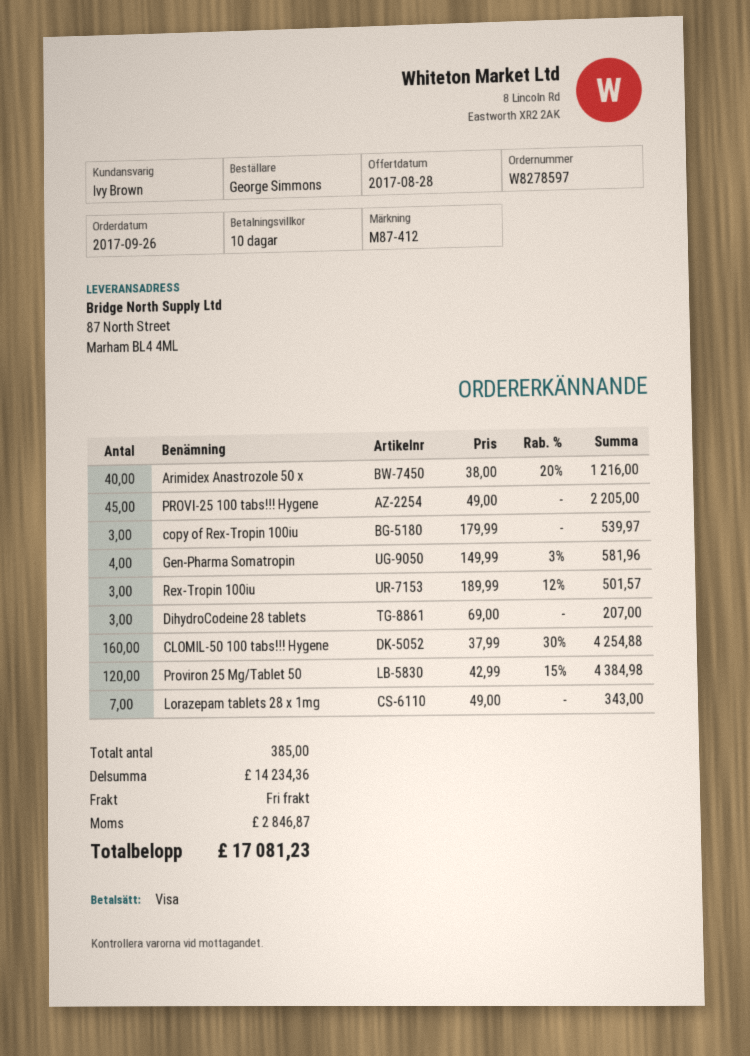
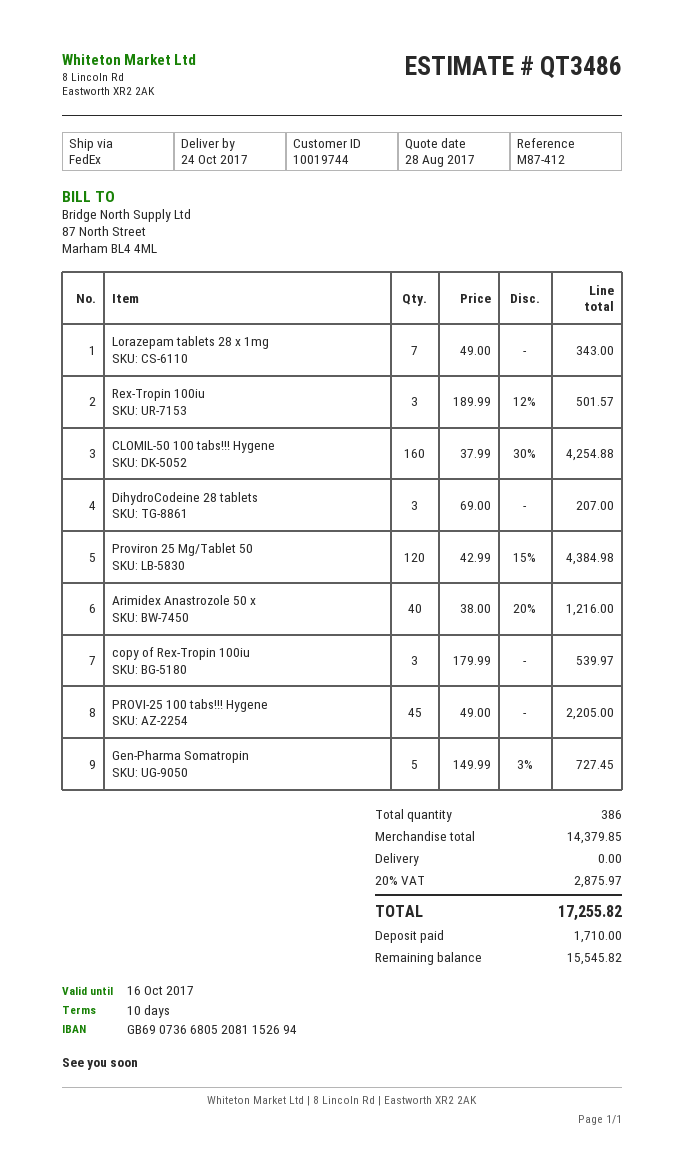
Gen-Pharma Somatropin: 4 x 149.99 - 3% = 581.96 -> 5 x 149.99 - 3% = 727.45
total quantity: 385 -> 386
subtotal: 14234.36 -> 14379.85
tax: 2846.87 -> 2875.97
total: 17081.23 -> 17255.82

